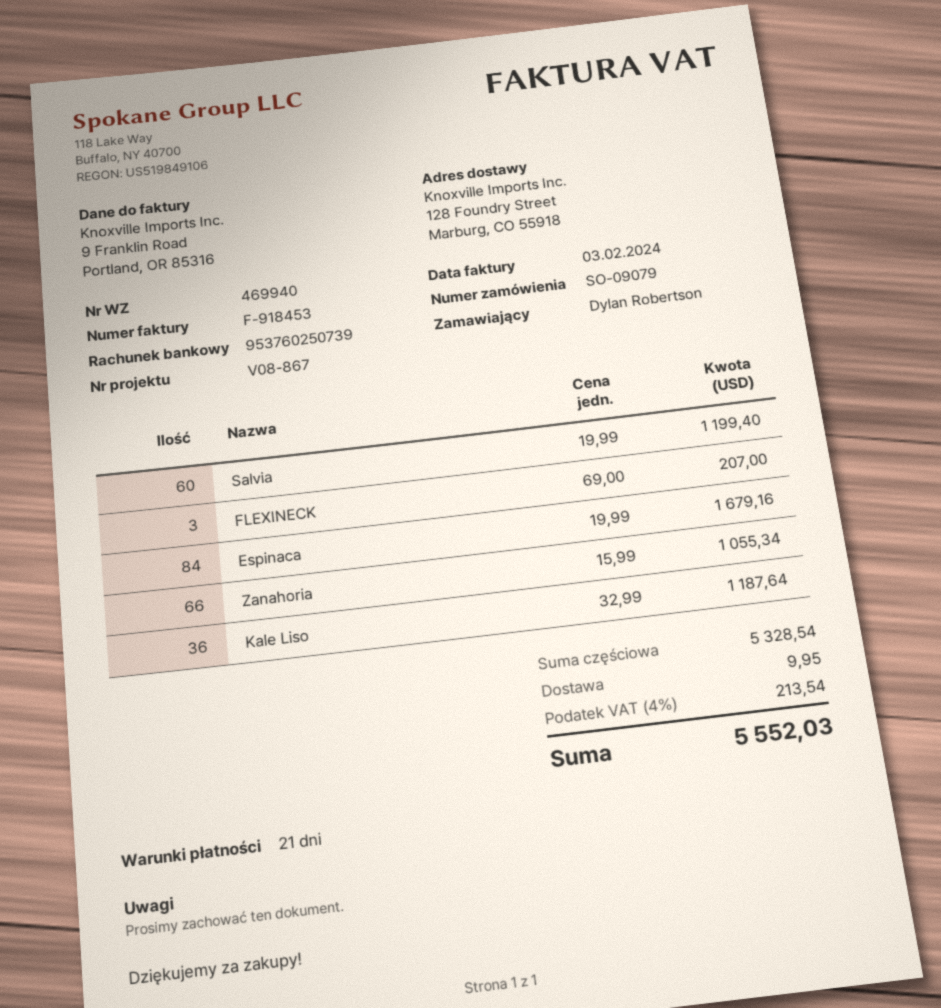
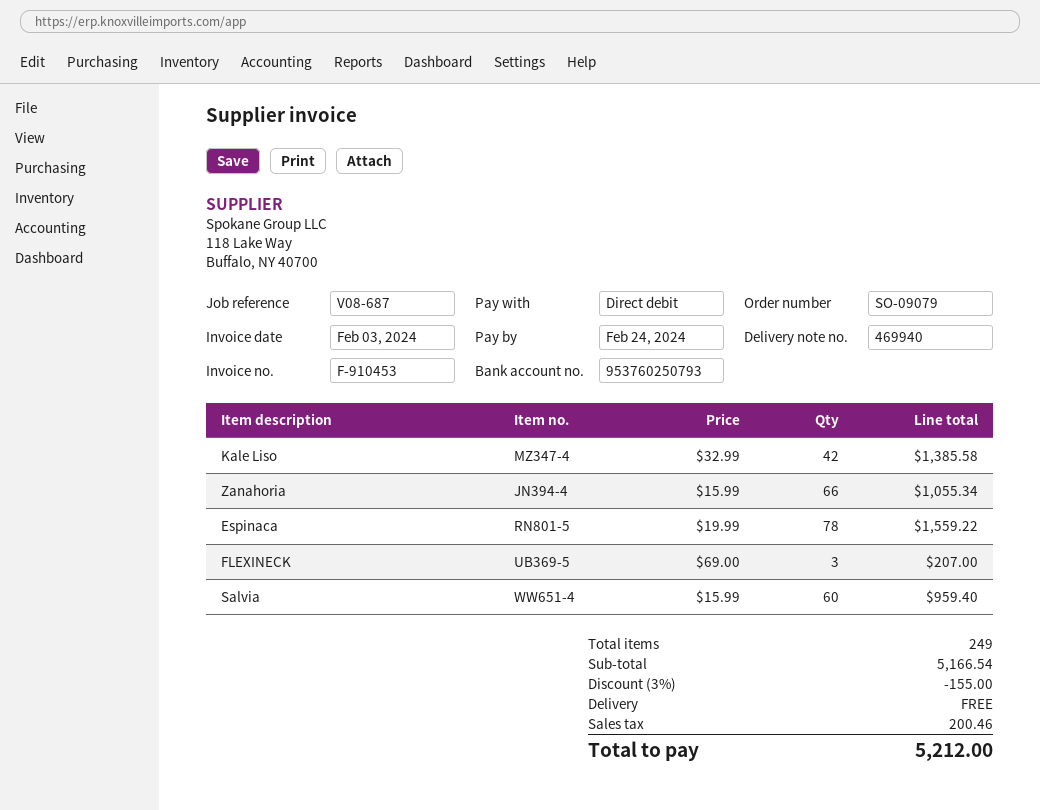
invoice number: F-918453 -> F-910453
reference: V08-867 -> V08-687
bank account: 953760250739 -> 953760250793
Salvia: 60 x 19.99 = 1199.40 -> 60 x 15.99 = 959.40
Espinaca: 84 x 19.99 = 1679.16 -> 78 x 19.99 = 1559.22
Kale Liso: 36 x 32.99 = 1187.64 -> 42 x 32.99 = 1385.58
subtotal: 5328.54 -> 5166.54
discount: none -> 3% = 155.00
shipping: 9.95 -> 0.00
tax: 213.54 -> 200.46
total: 5552.03 -> 5212.00

